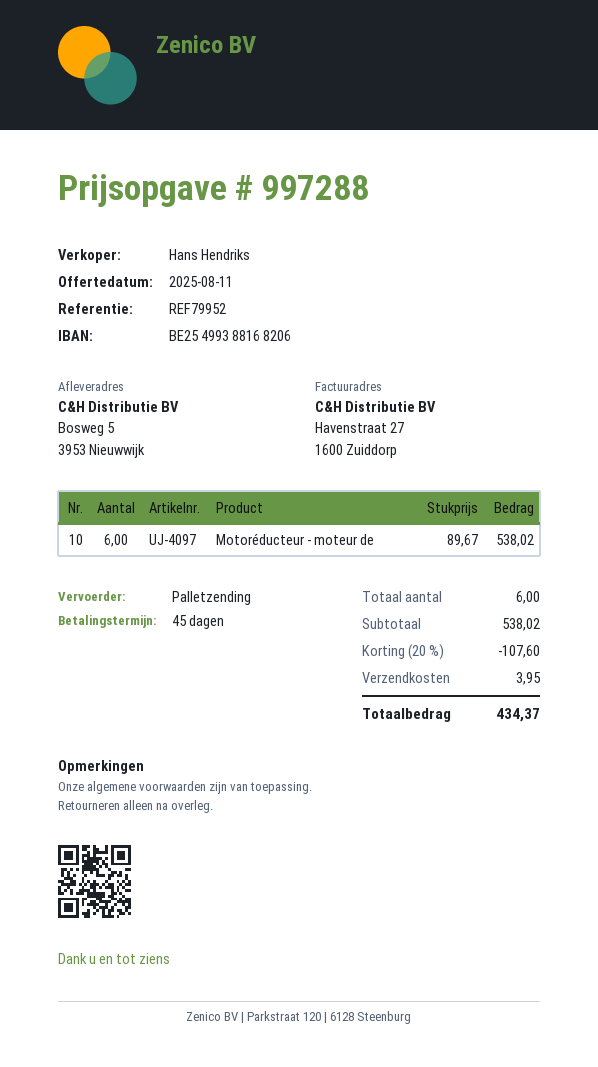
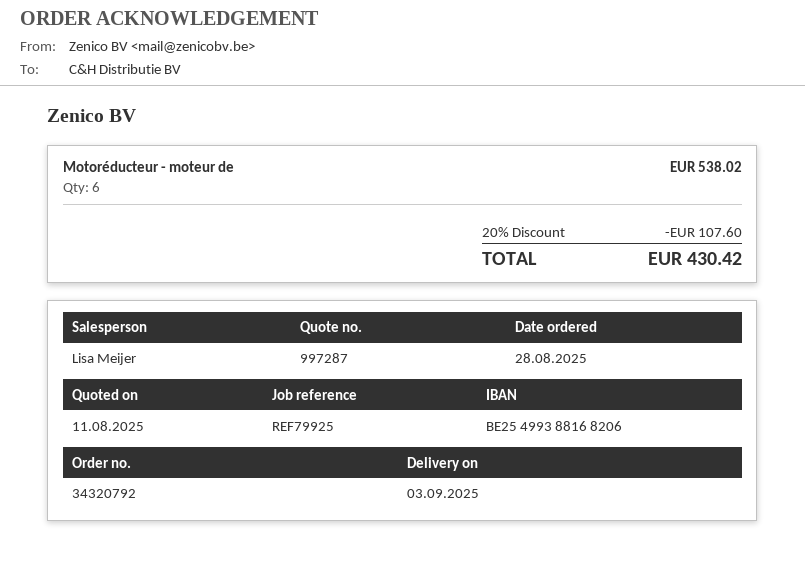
quote number: 997288 -> 997287
reference: REF79952 -> REF79925
sales rep: Hans Hendriks -> Lisa Meijer
shipping: 3.95 -> none
total: 434.37 -> 430.42

